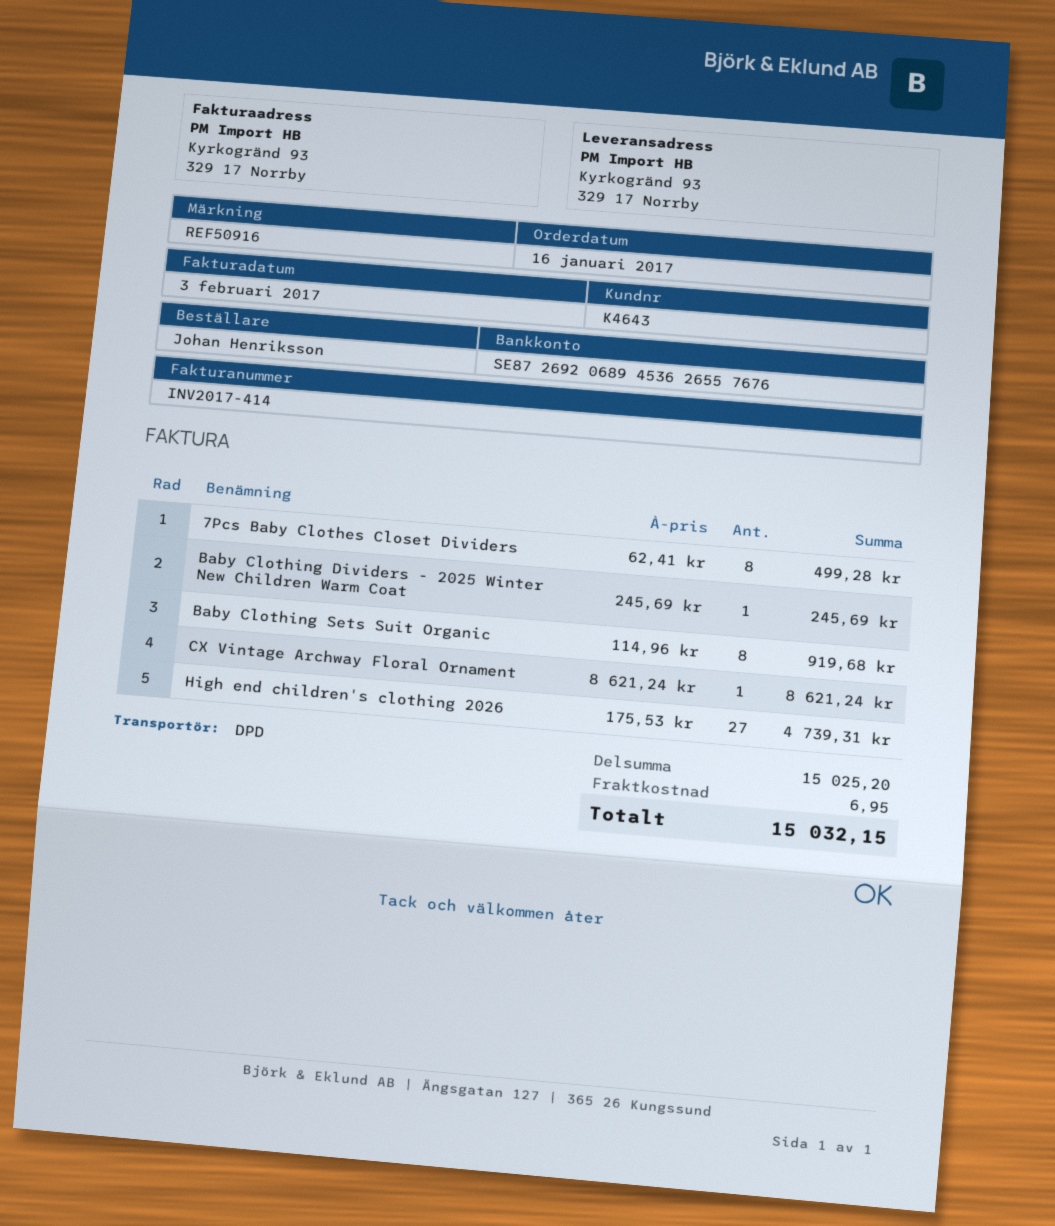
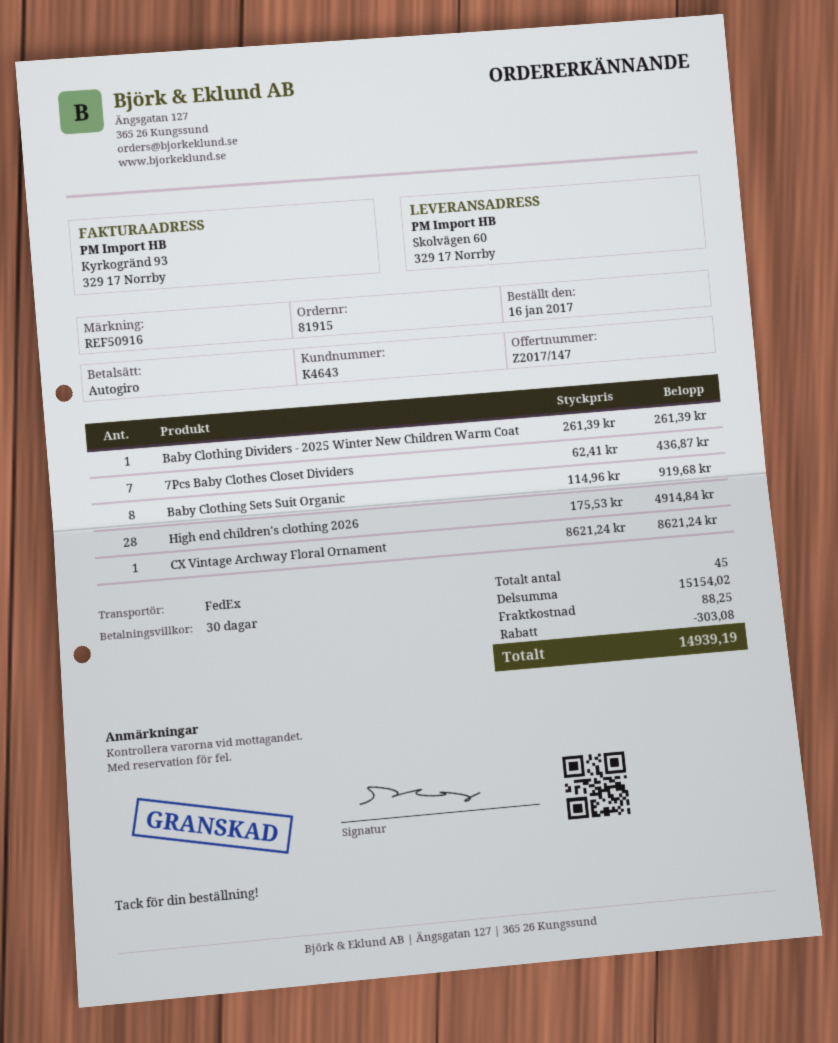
shipping method: DPD -> FedEx
ship to: Kyrkogränd 93, 329 17 Norrby -> Skolvägen 60, 329 17 Norrby
7Pcs Baby Clothes Closet Dividers: 8 x 62.41 = 499.28 -> 7 x 62.41 = 436.87
Baby Clothing Dividers - 2025 Winter New Children Warm Coat: 1 x 245.69 = 245.69 -> 1 x 261.39 = 261.39
High end children's clothing 2026: 27 x 175.53 = 4739.31 -> 28 x 175.53 = 4914.84
subtotal: 15025.20 -> 15154.02
discount: none -> 303.08
shipping: 6.95 -> 88.25
total: 15032.15 -> 14939.19

